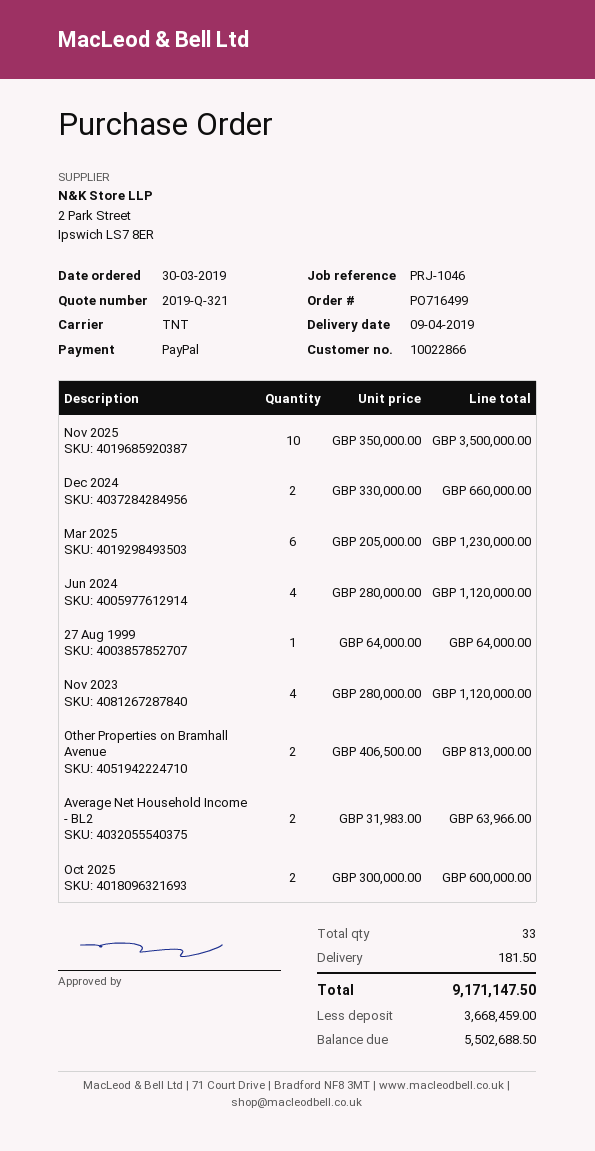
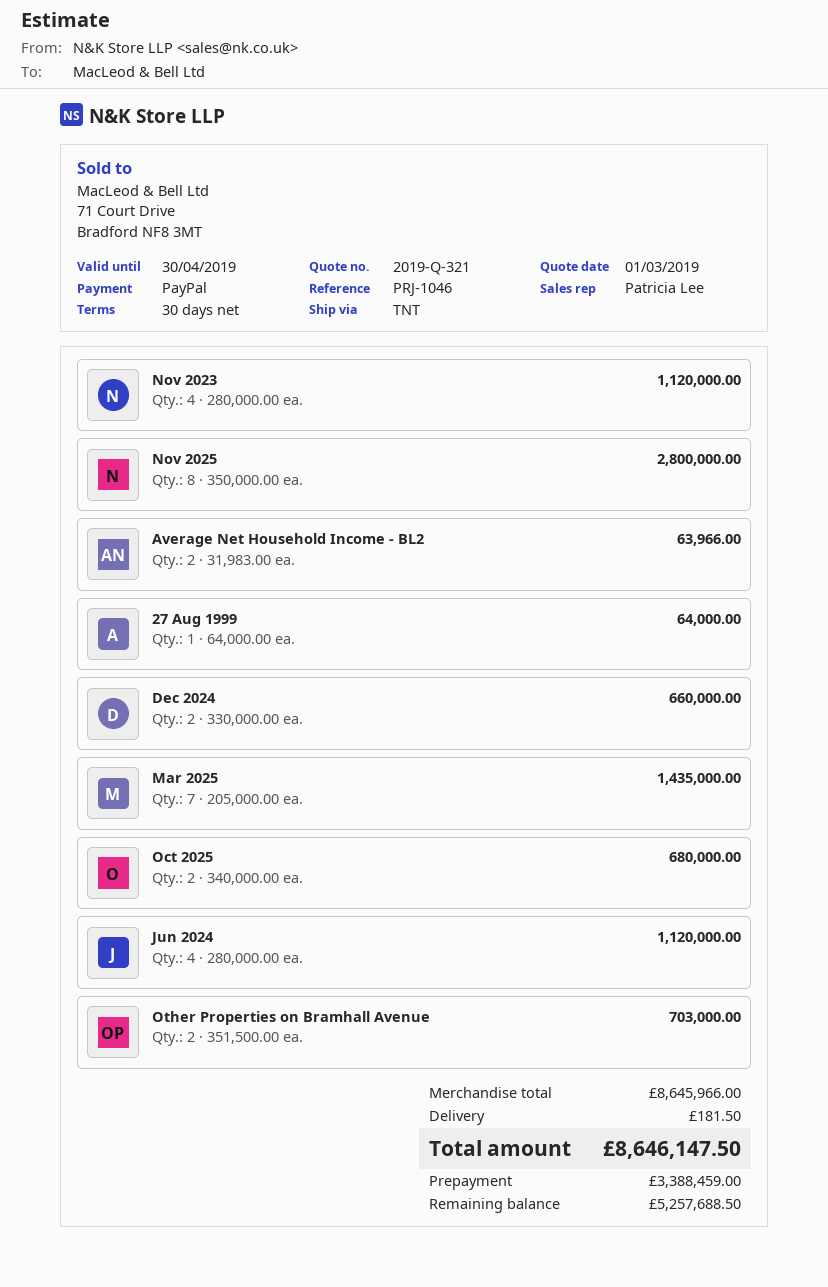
Nov 2025: 10 x 350000.00 = 3500000.00 -> 8 x 350000.00 = 2800000.00
Mar 2025: 6 x 205000.00 = 1230000.00 -> 7 x 205000.00 = 1435000.00
Other Properties on Bramhall Avenue: 2 x 406500.00 = 813000.00 -> 2 x 351500.00 = 703000.00
Oct 2025: 2 x 300000.00 = 600000.00 -> 2 x 340000.00 = 680000.00
total: 9171147.50 -> 8646147.50
deposit: 3668459.00 -> 3388459.00
balance: 5502688.50 -> 5257688.50

